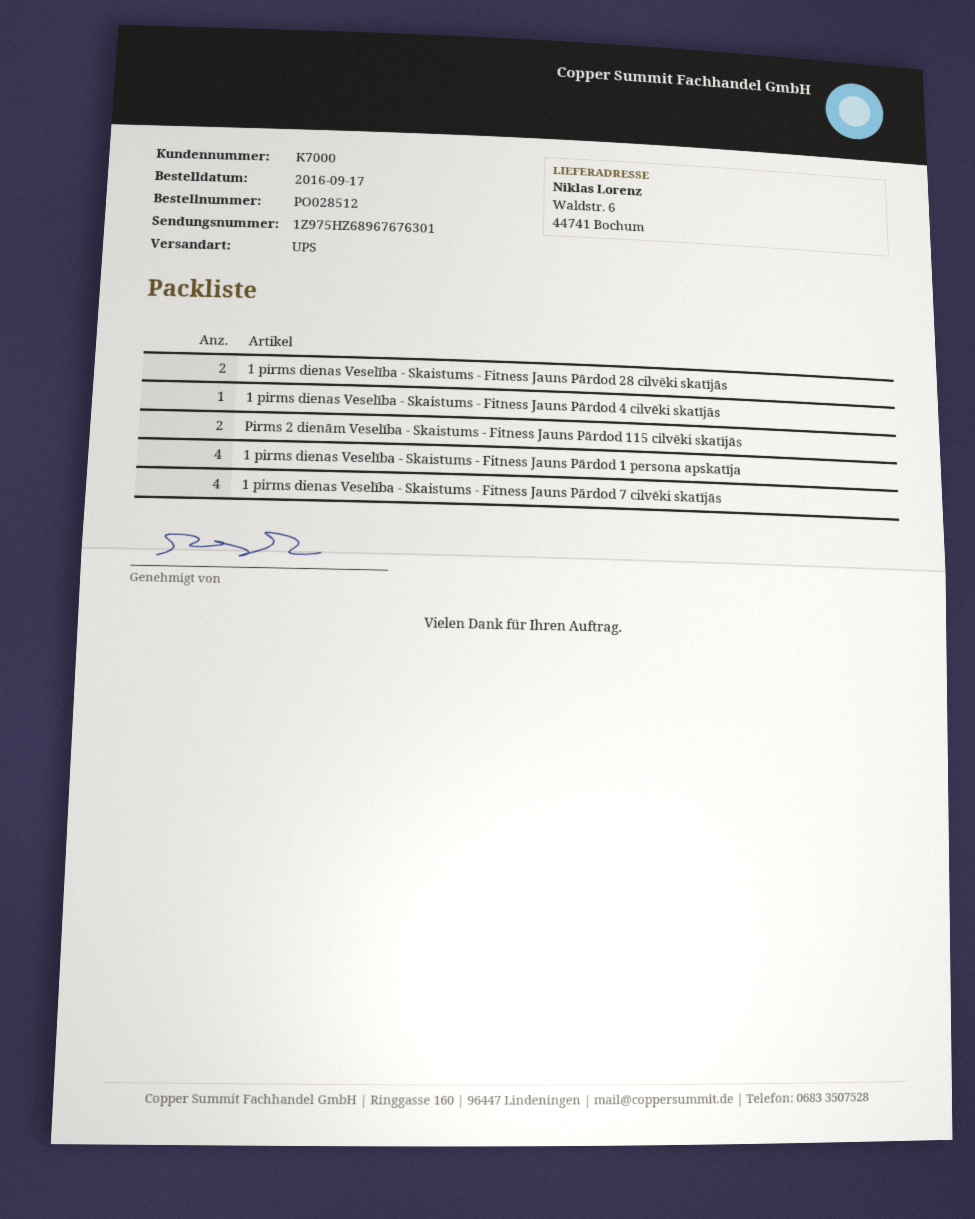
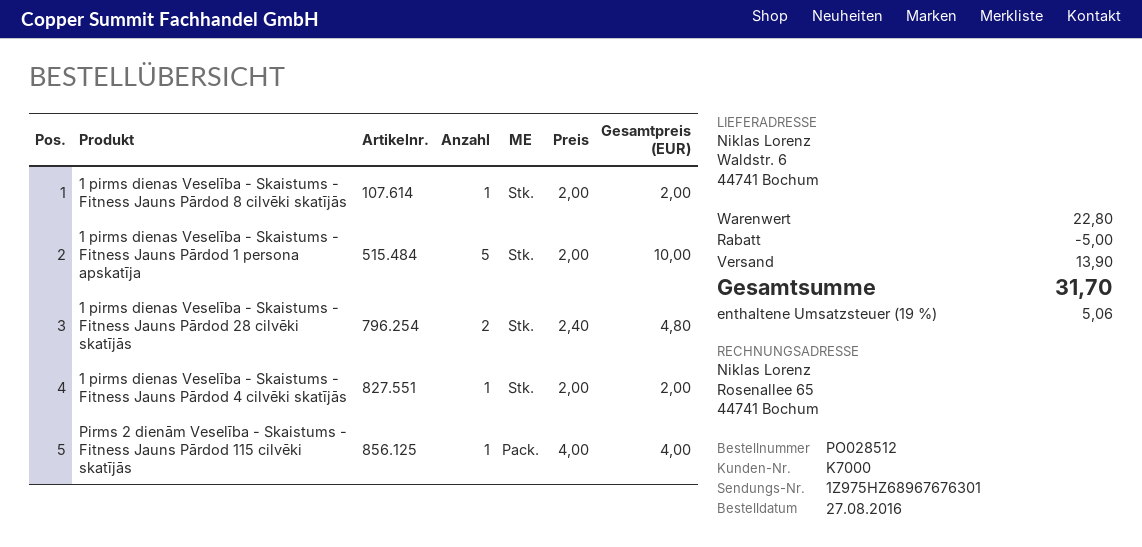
order date: 2016-09-17 -> 2016-08-27
Pirms 2 dienām Veselība - Skaistums - Fitness Jauns Pārdod 115 cilvēki skatījās: 2 -> 1
1 pirms dienas Veselība - Skaistums - Fitness Jauns Pārdod 1 persona apskatīja: 4 -> 5
1 pirms dienas Veselība - Skaistums - Fitness Jauns Pārdod 7 cilvēki skatījās: 4 -> none
1 pirms dienas Veselība - Skaistums - Fitness Jauns Pārdod 8 cilvēki skatījās: none -> 1

